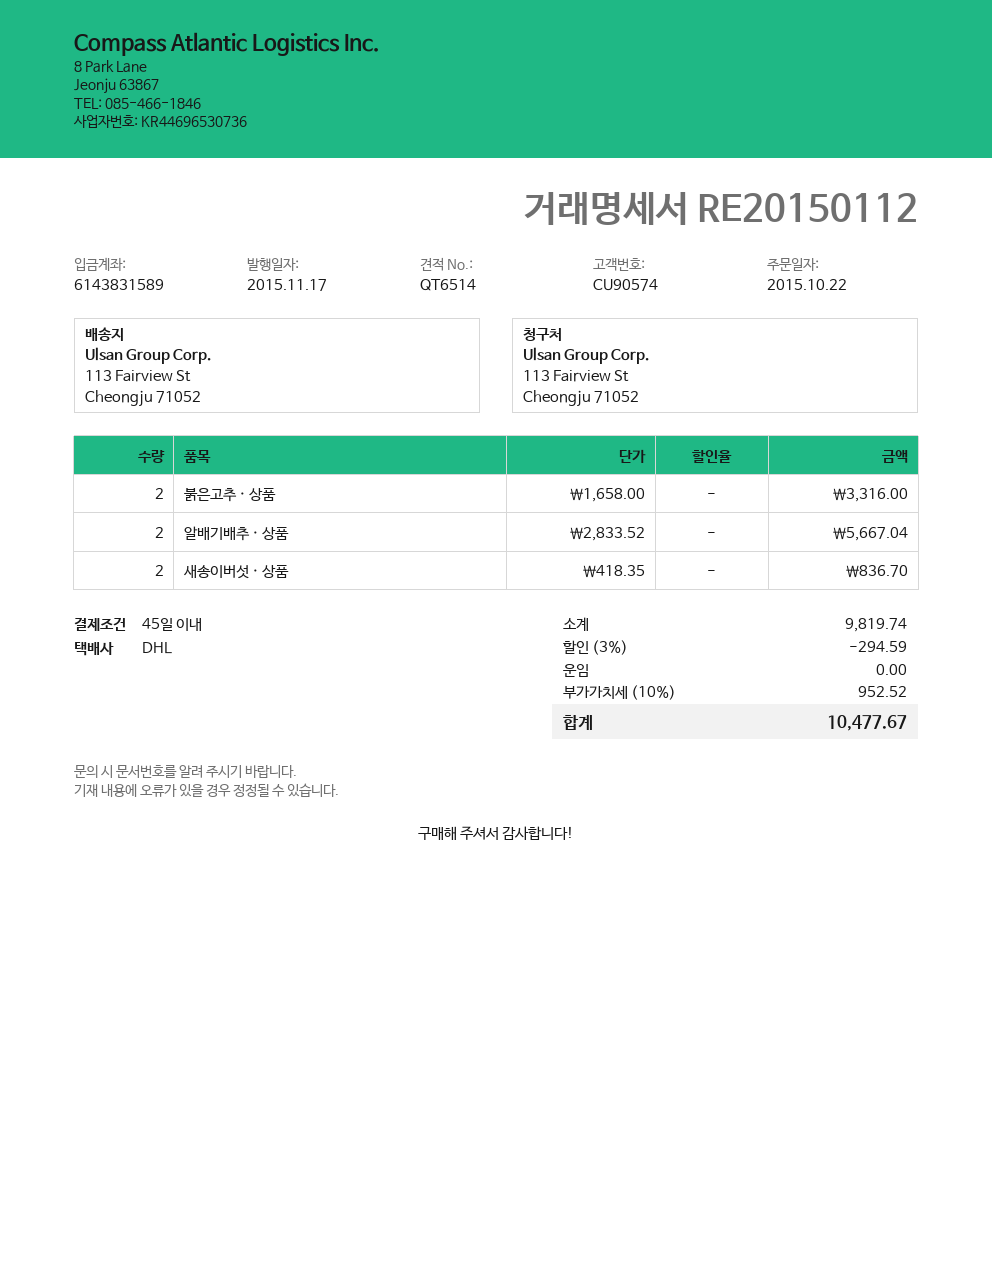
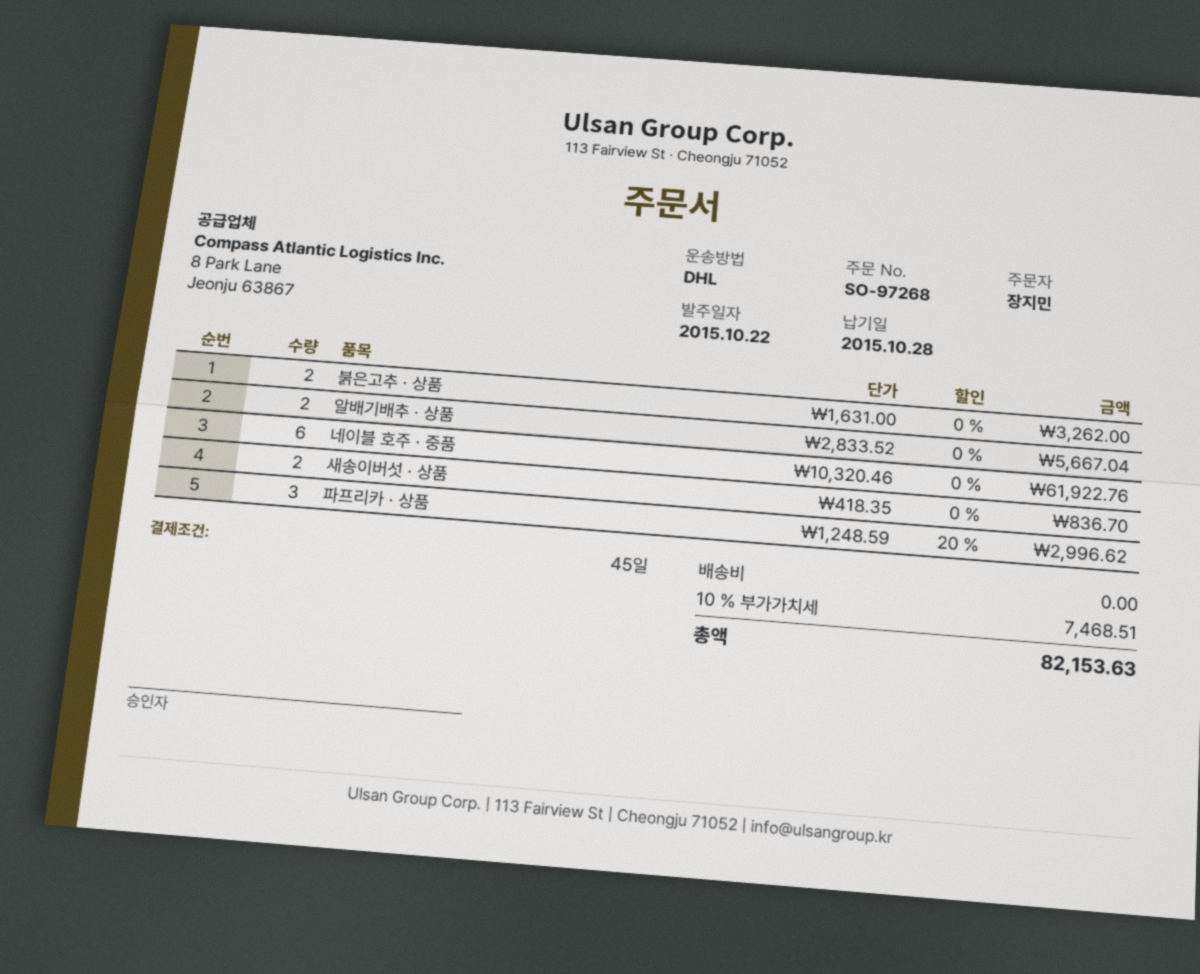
붉은고추 · 상품: 2 x 1658.00 = 3316.00 -> 2 x 1631.00 = 3262.00
네이블 호주 · 중품: none -> 6 x 10320.46 = 61922.76
파프리카 · 상품: none -> 3 x 1248.59 - 20% = 2996.62
discount: 3% = 294.59 -> none
tax: 10% = 952.52 -> 10% = 7468.51
total: 10477.67 -> 82153.63

